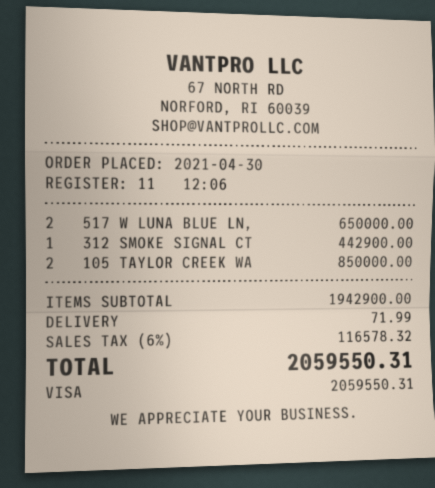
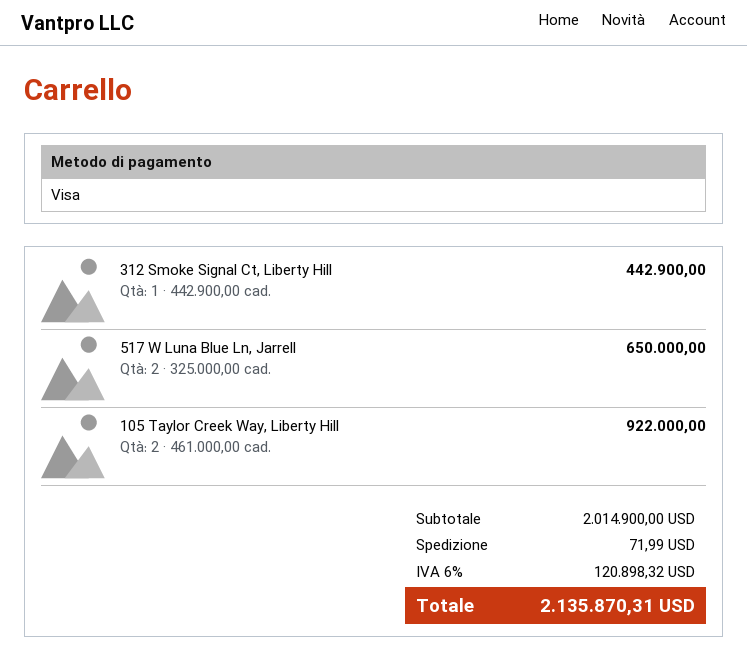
105 TAYLOR CREEK WA: 2 for 850000.00 -> 2 for 922000.00
subtotal: 1942900.00 -> 2014900.00
tax: 6% = 116578.32 -> 6% = 120898.32
total: 2059550.31 -> 2135870.31

